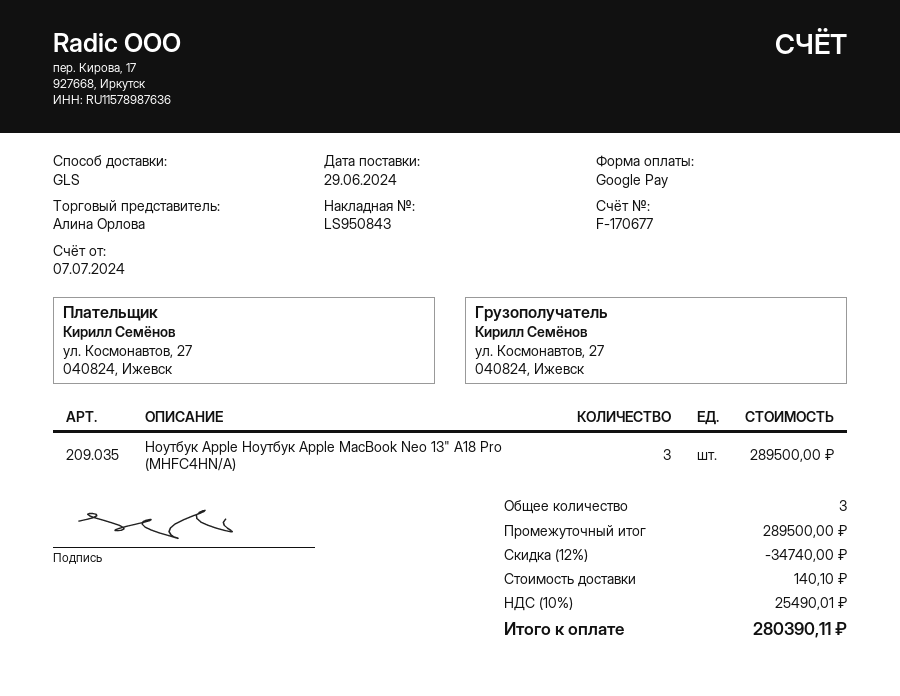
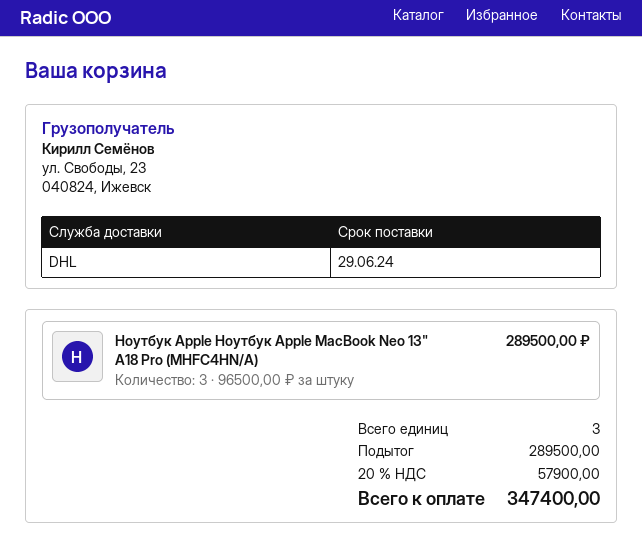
shipping method: GLS -> DHL
ship to: ул. Космонавтов, 27, 040824, Ижевск -> ул. Свободы, 23, 040824, Ижевск
discount: 12% = 34740.00 -> none
shipping: 140.10 -> none
tax: 10% = 25490.01 -> 20% = 57900.00
total: 280390.11 -> 347400.00

